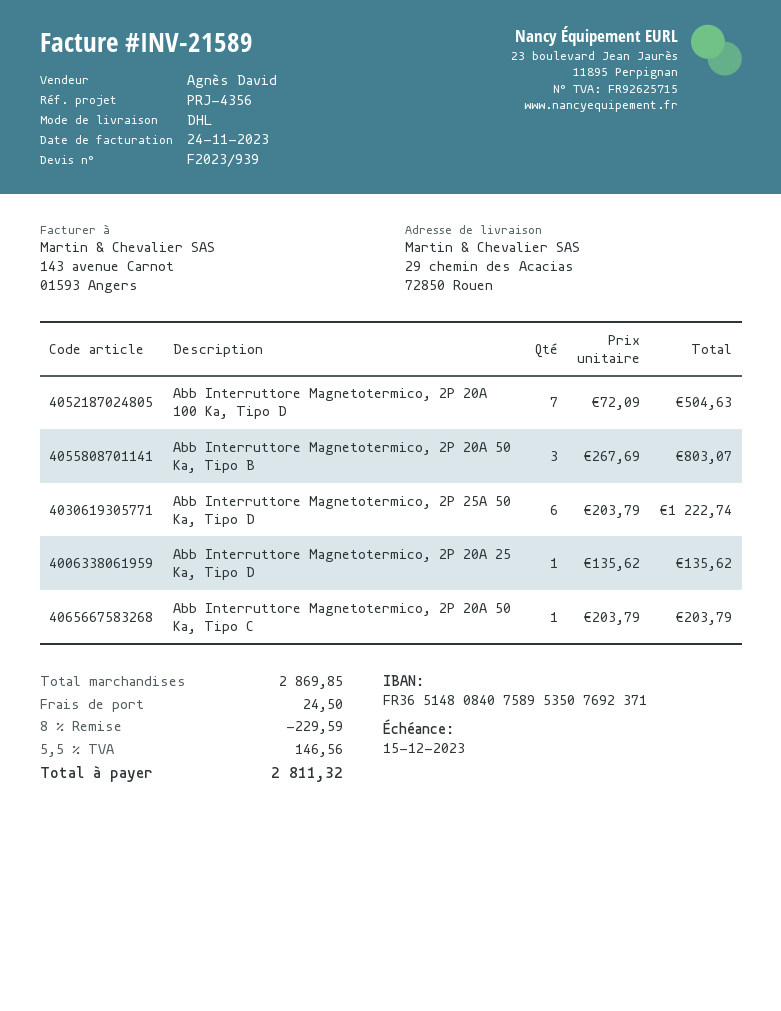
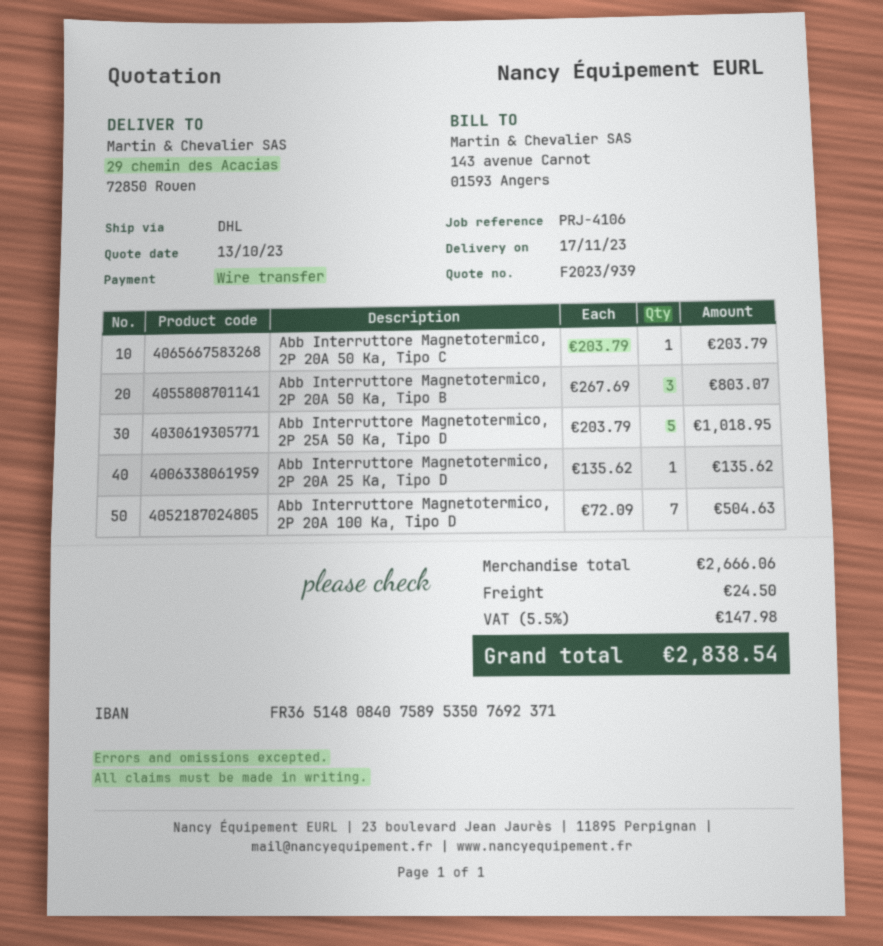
reference: PRJ-4356 -> PRJ-4106
Abb Interruttore Magnetotermico, 2P 25A 50 Ka, Tipo D: 6 x 203.79 = 1222.74 -> 5 x 203.79 = 1018.95
subtotal: 2869.85 -> 2666.06
discount: 8% = 229.59 -> none
tax: 5.5% = 146.56 -> 5.5% = 147.98
total: 2811.32 -> 2838.54

